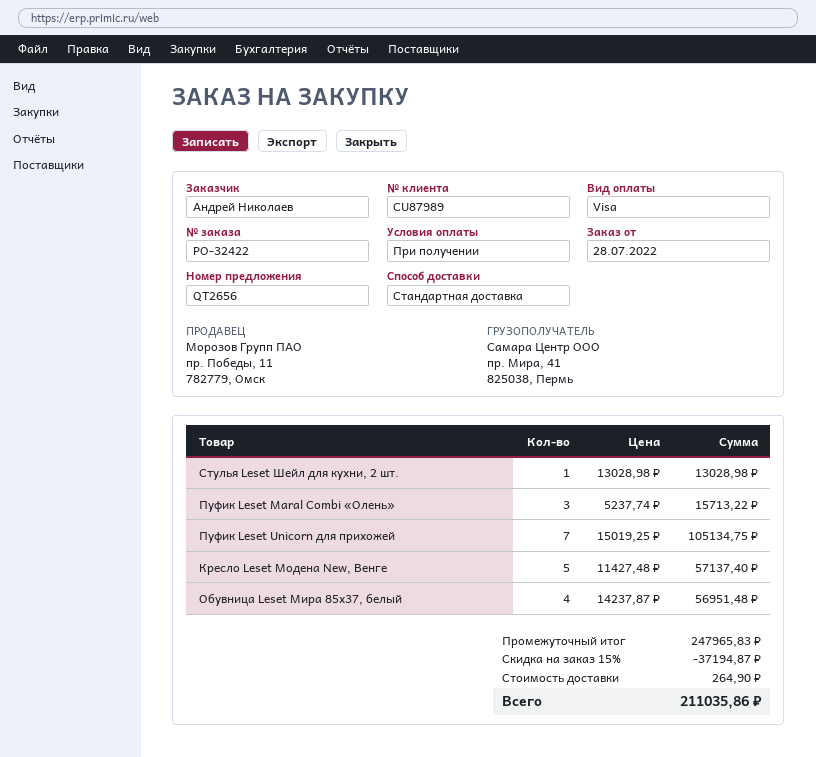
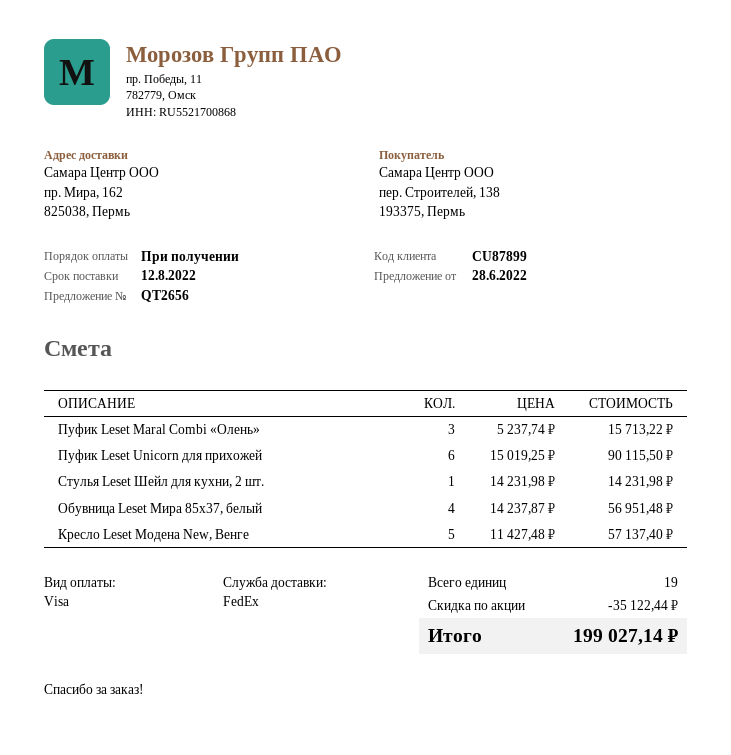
customer number: CU87989 -> CU87899
shipping method: standard -> FedEx
ship to: пр. Мира, 41, 825038, Пермь -> пр. Мира, 162, 825038, Пермь
Стулья Leset Шейл для кухни, 2 шт.: 1 x 13028.98 = 13028.98 -> 1 x 14231.98 = 14231.98
Пуфик Leset Unicorn для прихожей: 7 x 15019.25 = 105134.75 -> 6 x 15019.25 = 90115.50
discount: 37194.87 -> 35122.44
shipping: 264.90 -> none
total: 211035.86 -> 199027.14

